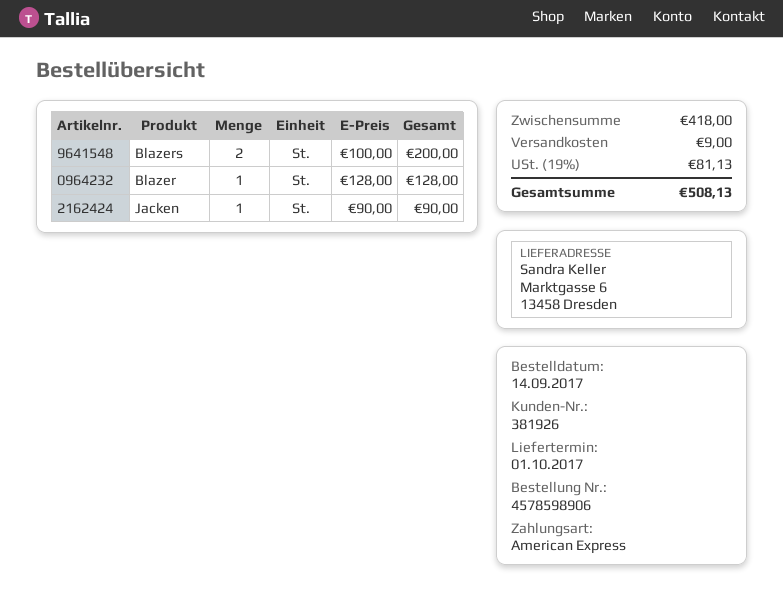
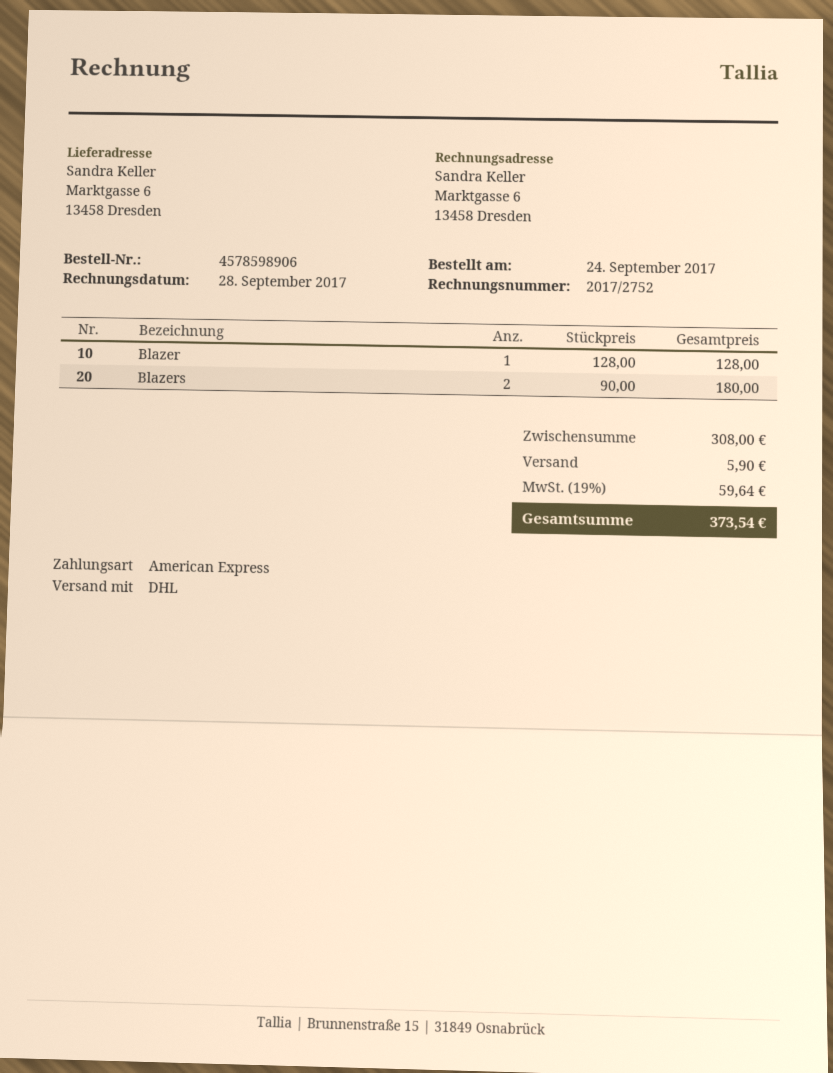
order date: 2017-09-14 -> 2017-09-24
Blazers: 2 x 100.00 = 200.00 -> 2 x 90.00 = 180.00
Jacken: 1 x 90.00 = 90.00 -> none
subtotal: 418.00 -> 308.00
shipping: 9.00 -> 5.90
tax: 19% = 81.13 -> 19% = 59.64
total: 508.13 -> 373.54

